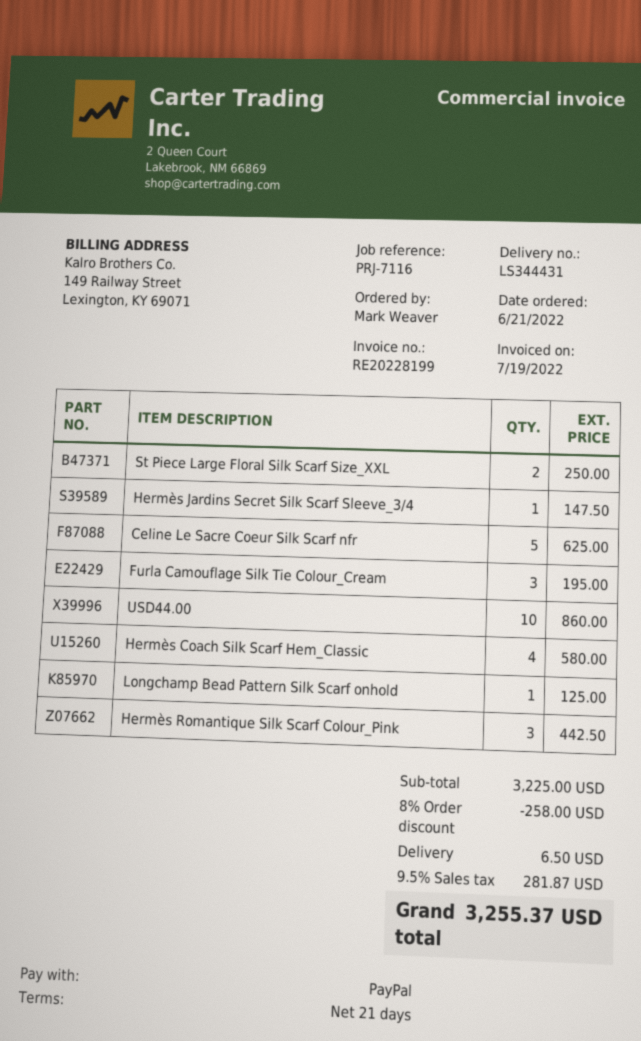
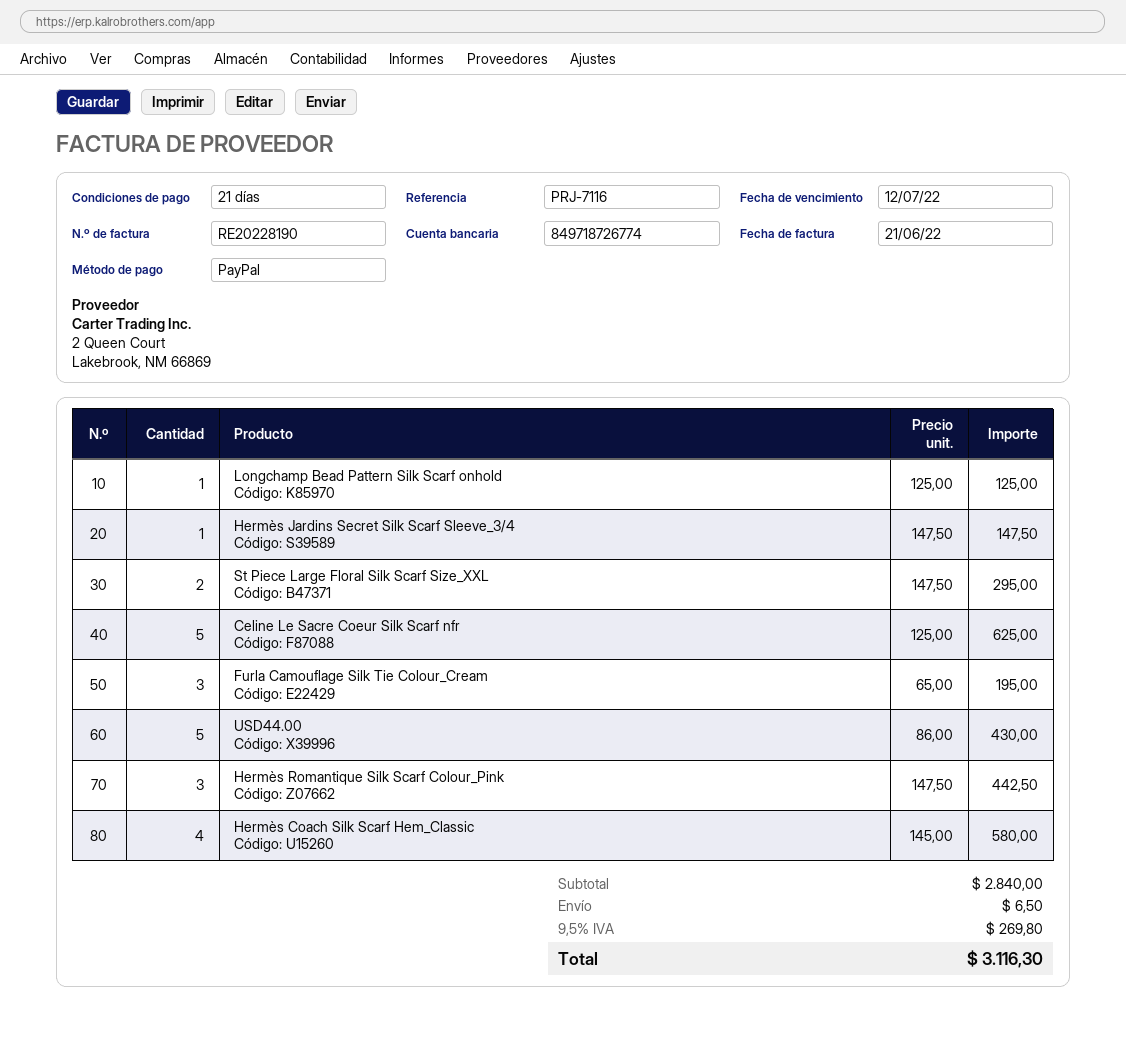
invoice number: RE20228199 -> RE20228190
invoice date: 2022-07-19 -> 2022-06-21
St Piece Large Floral Silk Scarf Size_XXL: 2 for 250.00 -> 2 for 295.00
USD44.00: 10 for 860.00 -> 5 for 430.00
subtotal: 3225.00 -> 2840.00
discount: 8% = 258.00 -> none
tax: 9.5% = 281.87 -> 9.5% = 269.80
total: 3255.37 -> 3116.30

